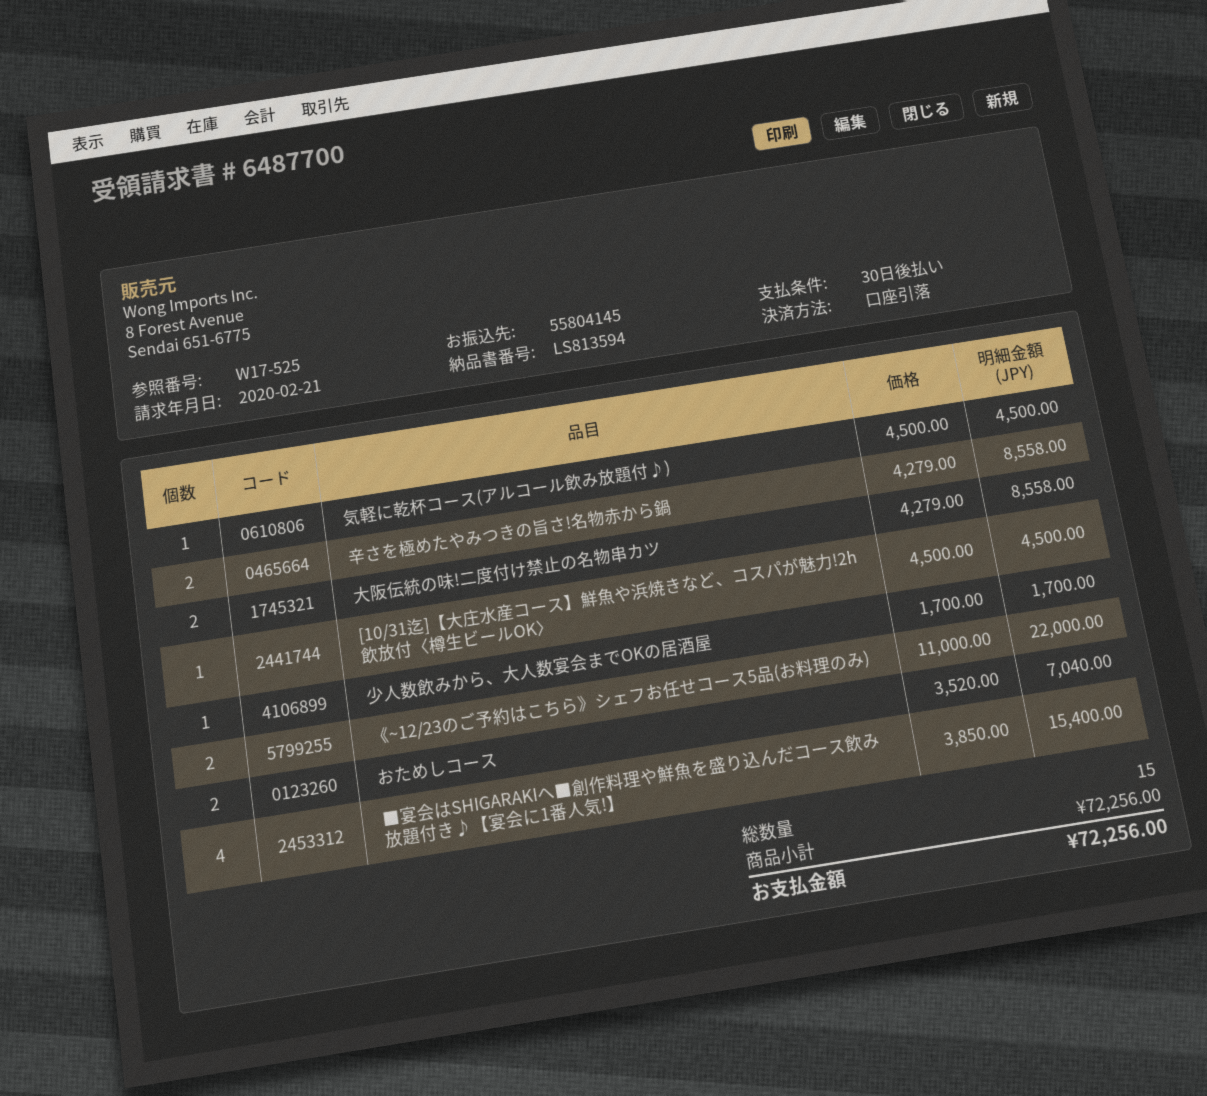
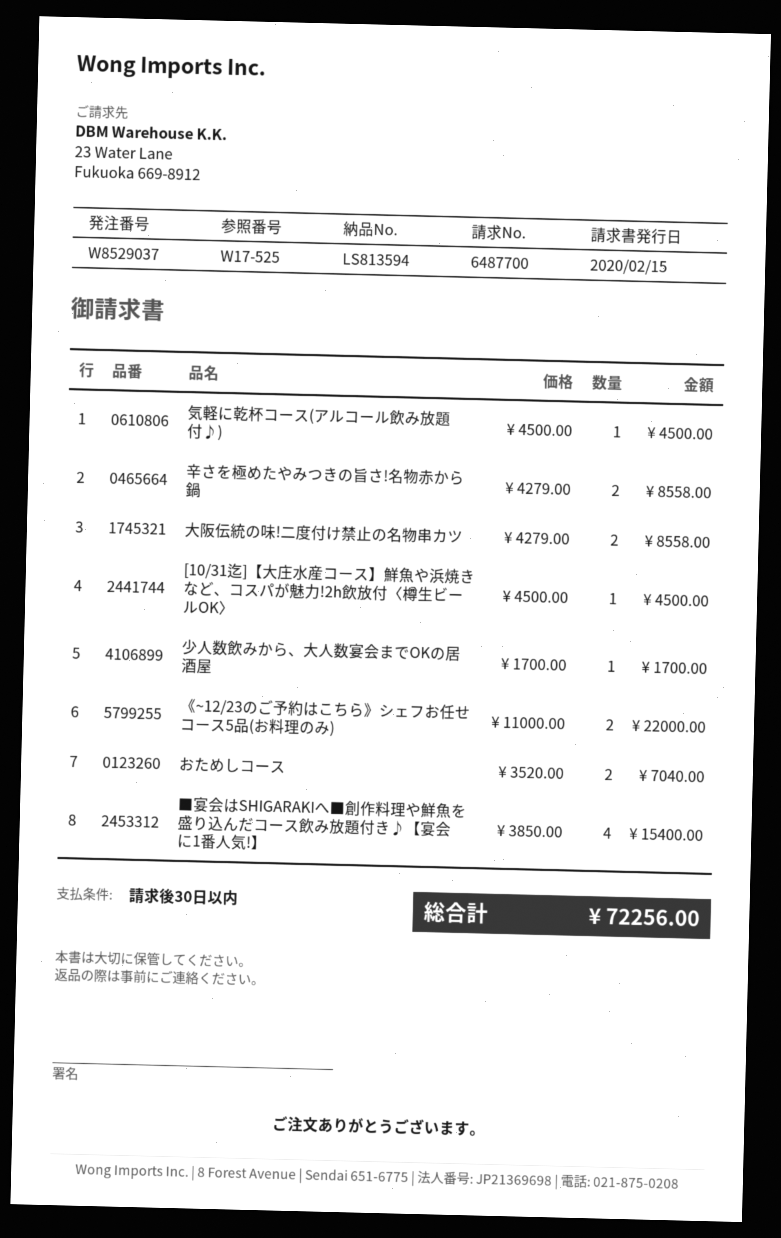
invoice date: 2020-02-21 -> 2020-02-15

